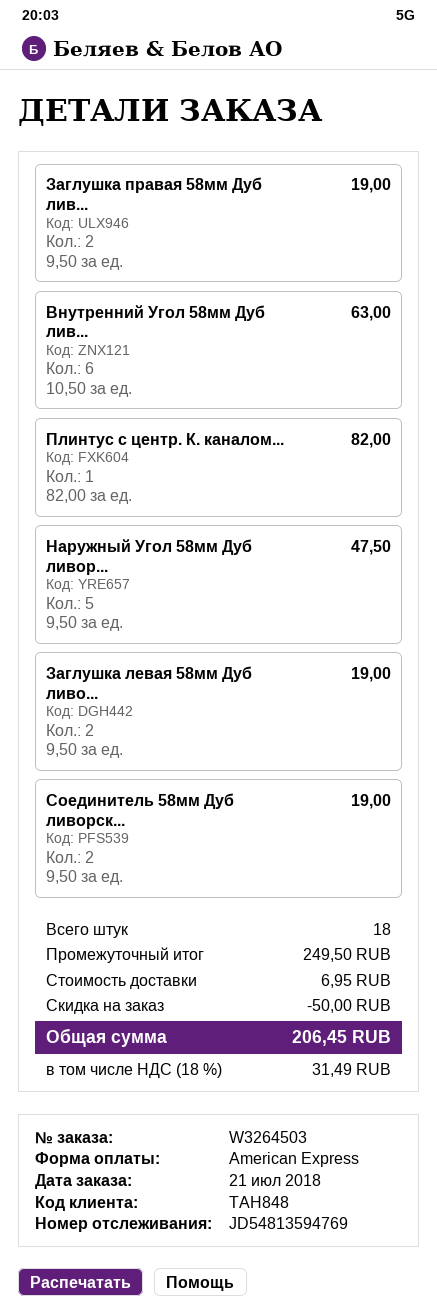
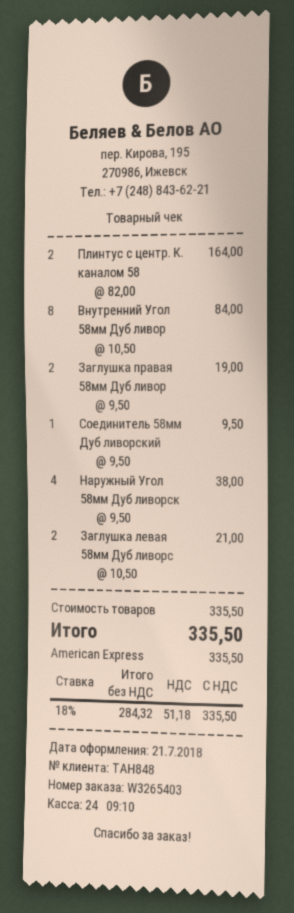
order number: W3264503 -> W3265403
Внутренний Угол 58мм Дуб лив...: 6 x 10.50 = 63.00 -> 8 x 10.50 = 84.00
Плинтус с центр. К. каналом...: 1 x 82.00 = 82.00 -> 2 x 82.00 = 164.00
Наружный Угол 58мм Дуб ливор...: 5 x 9.50 = 47.50 -> 4 x 9.50 = 38.00
Заглушка левая 58мм Дуб ливо...: 2 x 9.50 = 19.00 -> 2 x 10.50 = 21.00
Соединитель 58мм Дуб ливорск...: 2 x 9.50 = 19.00 -> 1 x 9.50 = 9.50
subtotal: 249.50 -> 335.50
discount: 50.00 -> none
shipping: 6.95 -> none
tax: 18% = 31.49 -> 18% = 51.18
total: 206.45 -> 335.50

